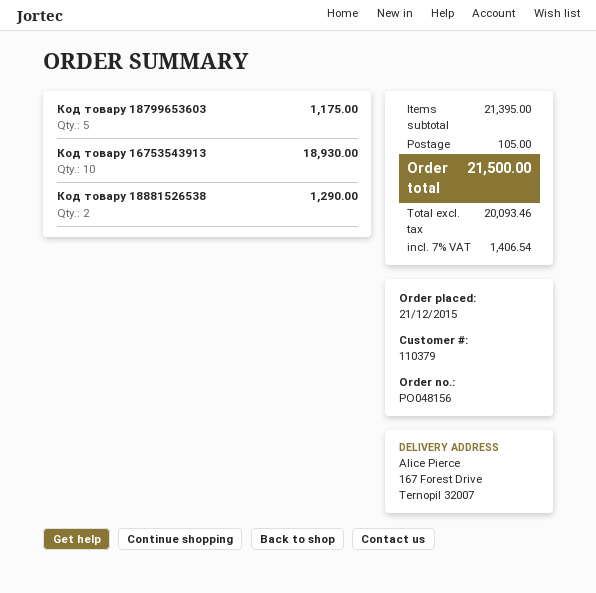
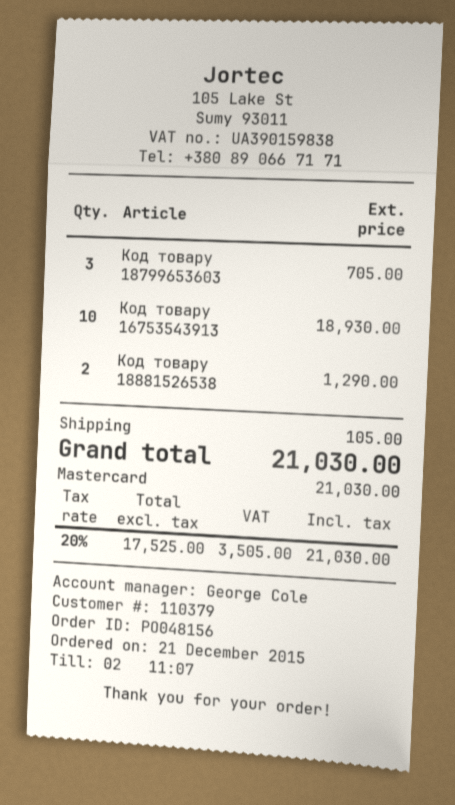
Код товару 18799653603: 5 for 1175.00 -> 3 for 705.00
net: 20093.46 -> 17525.00
tax: 7% = 1406.54 -> 20% = 3505.00
total: 21500.00 -> 21030.00

